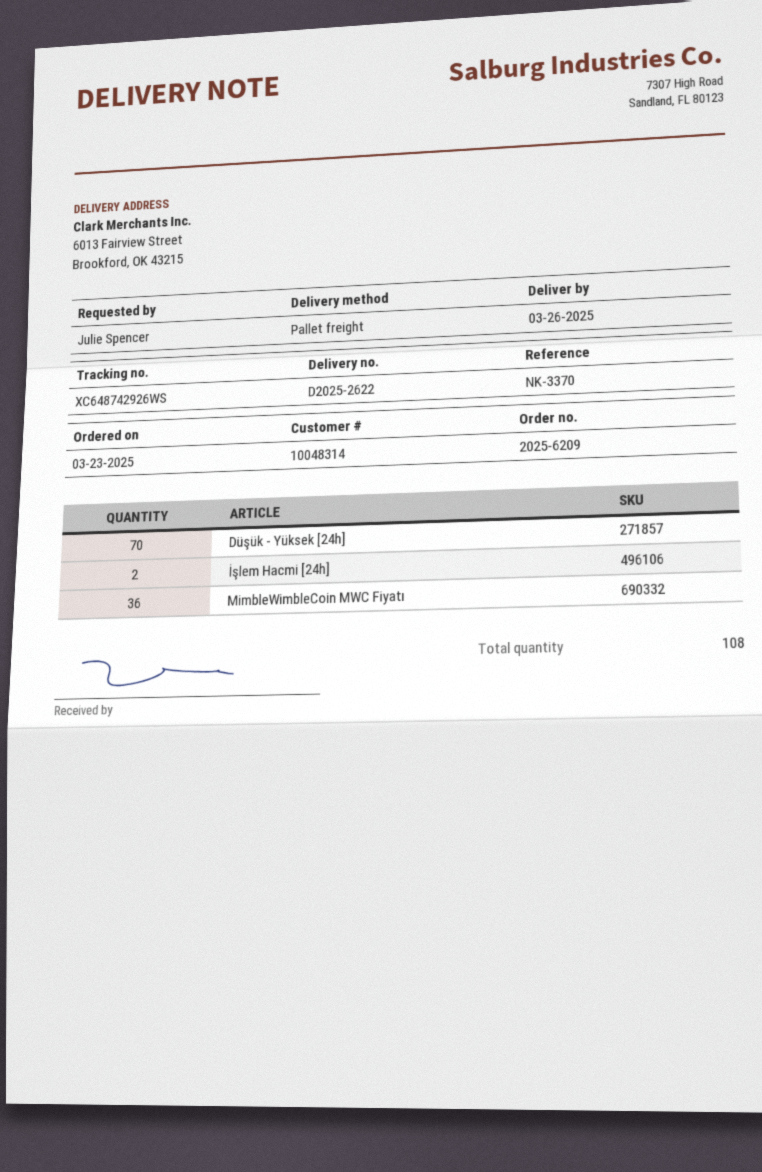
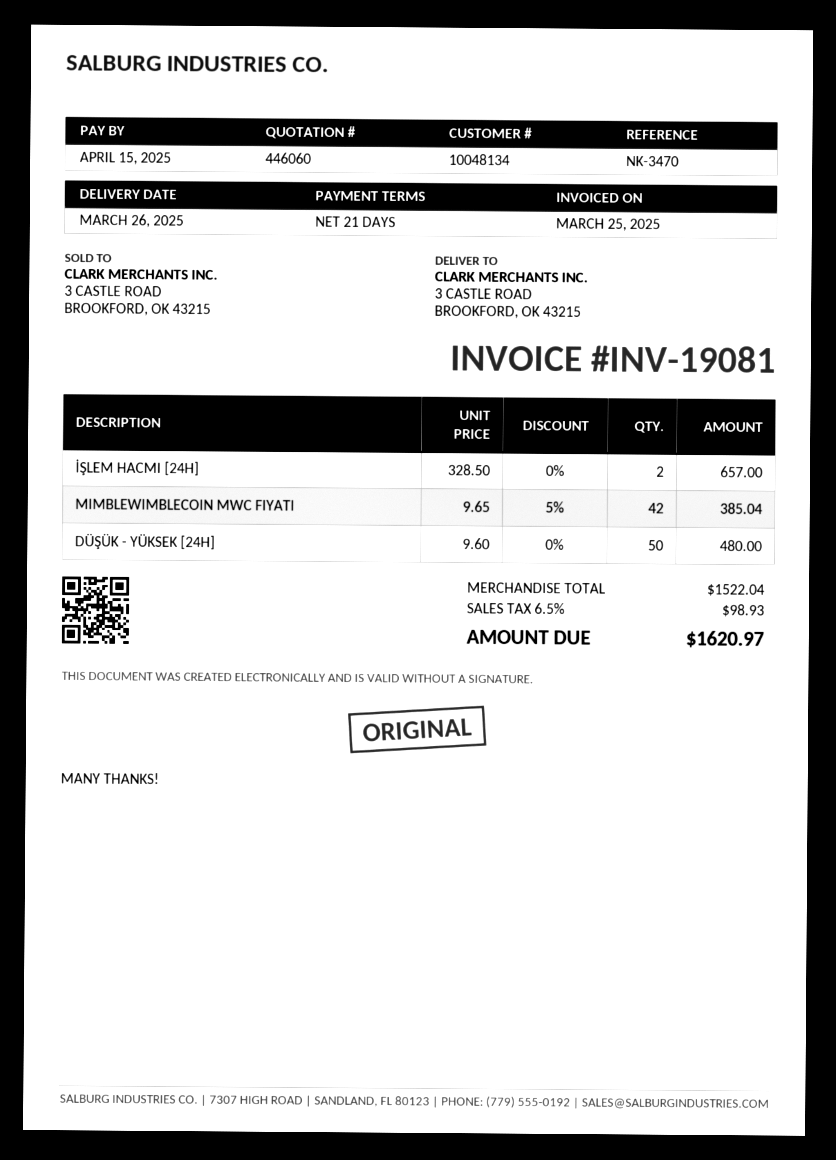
customer number: 10048314 -> 10048134
reference: NK-3370 -> NK-3470
ship to: 6013 Fairview Street, Brookford, OK 43215 -> 3 CASTLE ROAD, BROOKFORD, OK 43215
Düşük - Yüksek [24h]: 70 -> 50
MimbleWimbleCoin MWC Fiyatı: 36 -> 42

